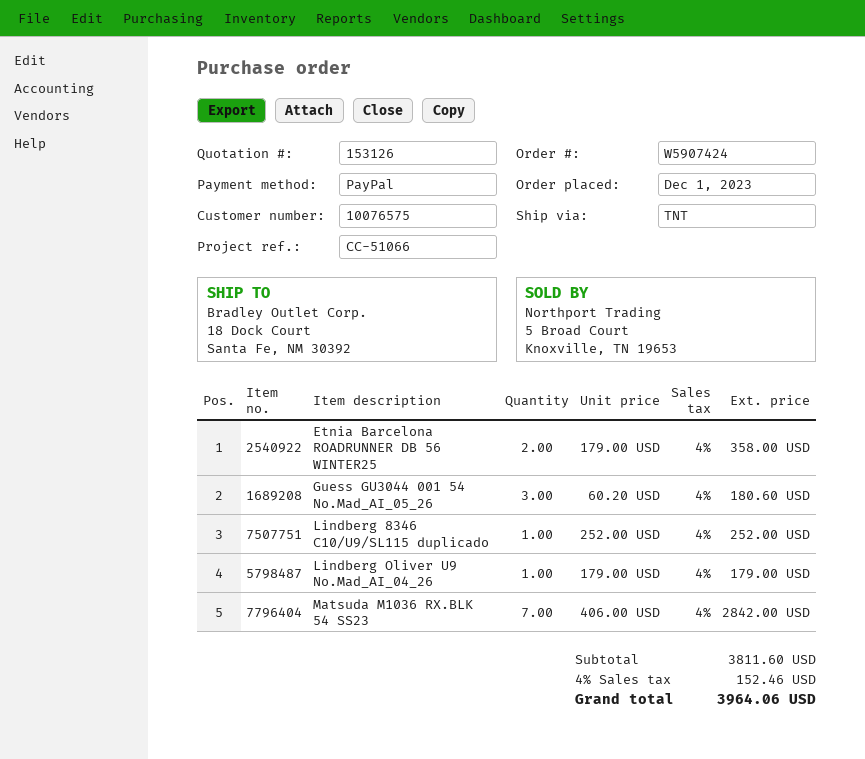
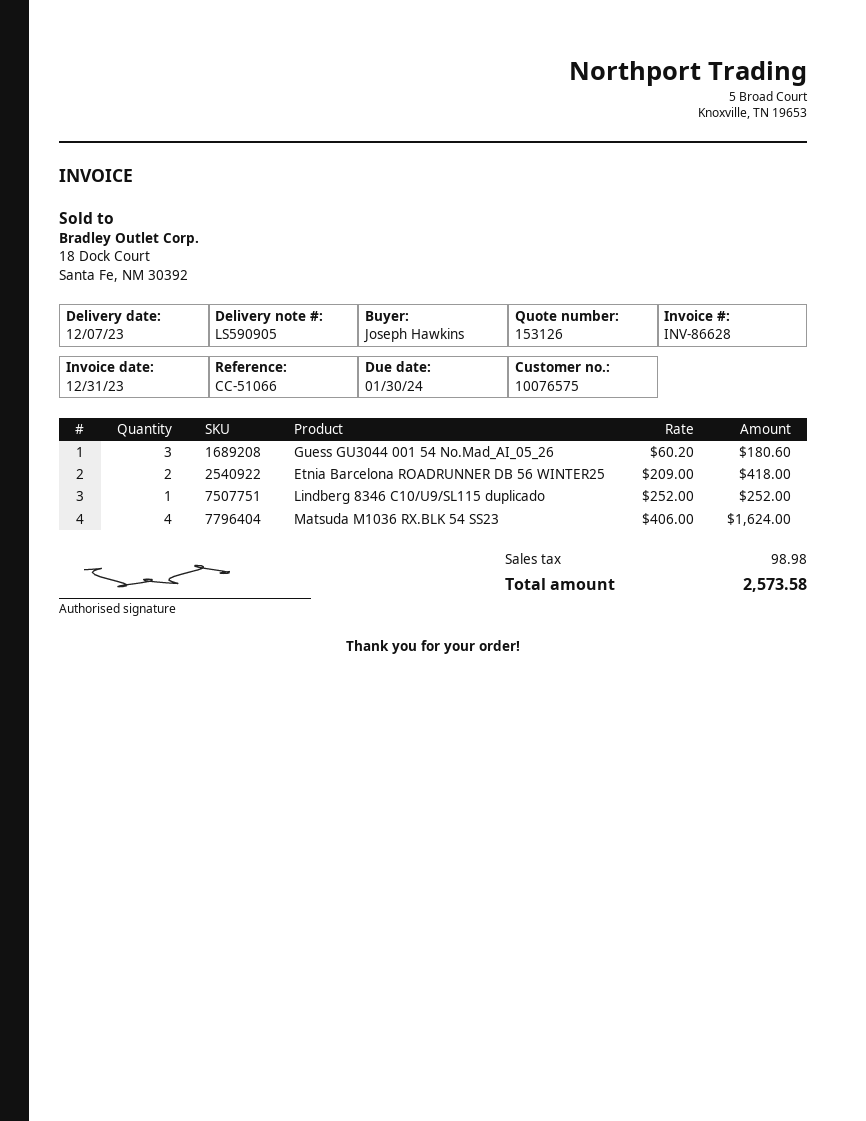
Etnia Barcelona ROADRUNNER DB 56 WINTER25: 2 x 179.00 = 358.00 -> 2 x 209.00 = 418.00
Lindberg Oliver U9 No.Mad_AI_04_26: 1 x 179.00 = 179.00 -> none
Matsuda M1036 RX.BLK 54 SS23: 7 x 406.00 = 2842.00 -> 4 x 406.00 = 1624.00
tax: 152.46 -> 98.98
total: 3964.06 -> 2573.58

